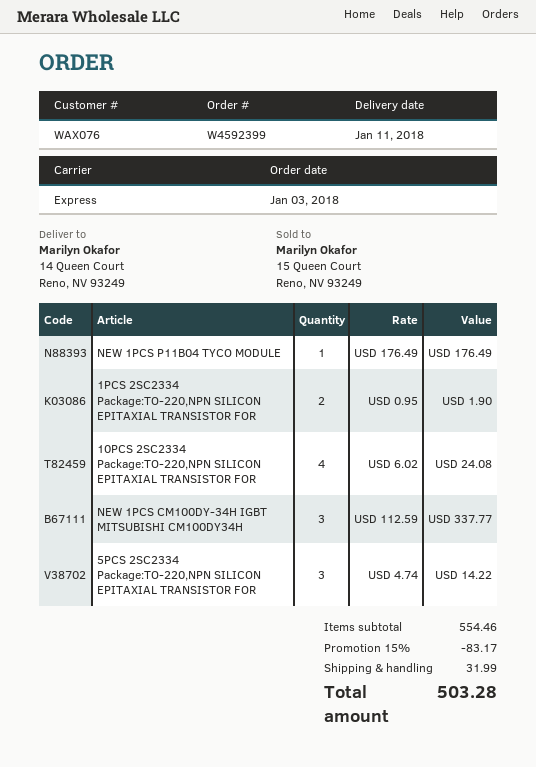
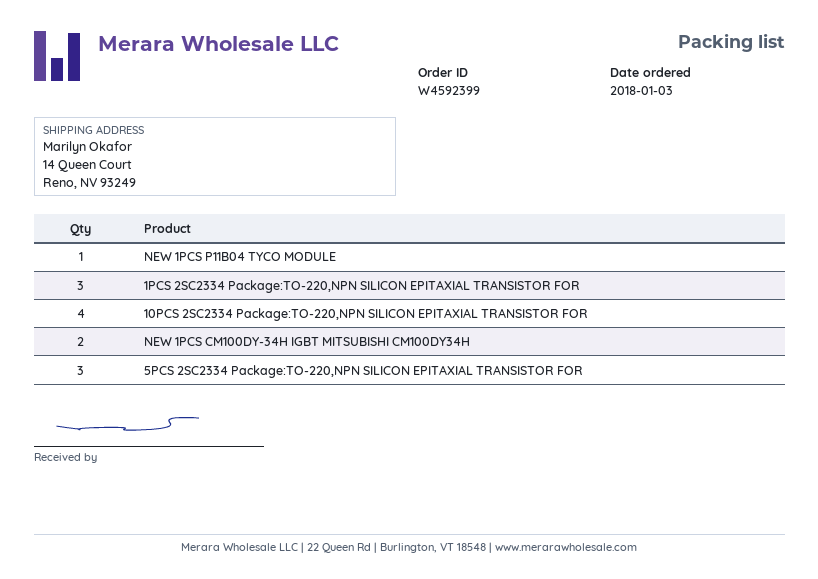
1PCS 2SC2334 Package:TO-220,NPN SILICON EPITAXIAL TRANSISTOR FOR: 2 -> 3
NEW 1PCS CM100DY-34H IGBT MITSUBISHI CM100DY34H: 3 -> 2

